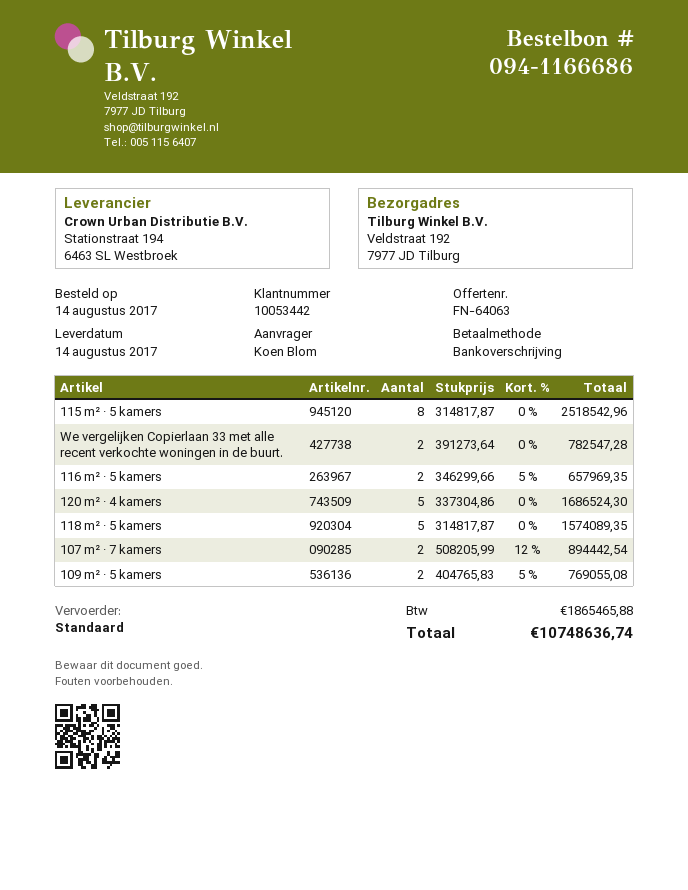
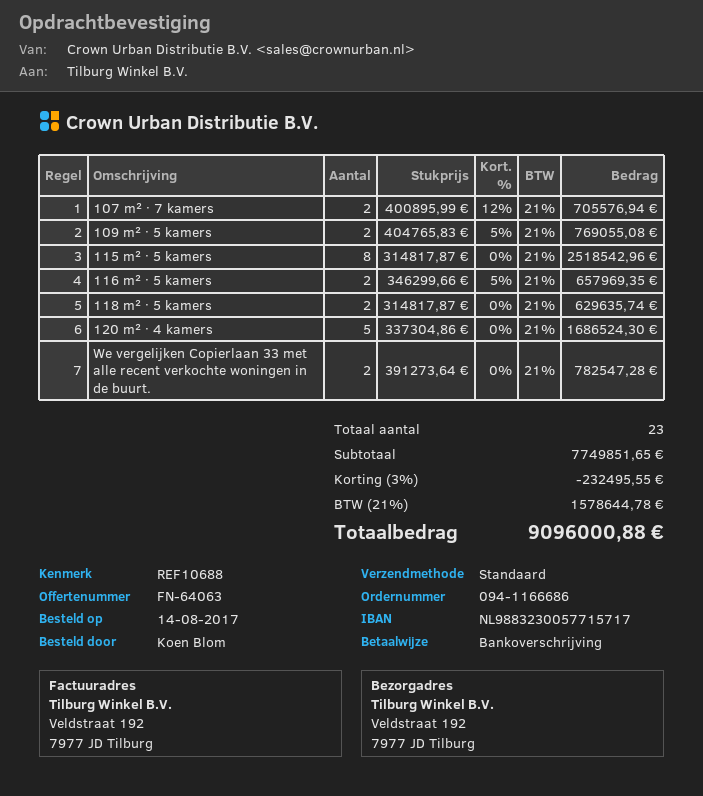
118 m² · 5 kamers: 5 x 314817.87 = 1574089.35 -> 2 x 314817.87 = 629635.74
107 m² · 7 kamers: 2 x 508205.99 - 12% = 894442.54 -> 2 x 400895.99 - 12% = 705576.94
discount: none -> 3% = 232495.55
tax: 1865465.88 -> 1578644.78
total: 10748636.74 -> 9096000.88

